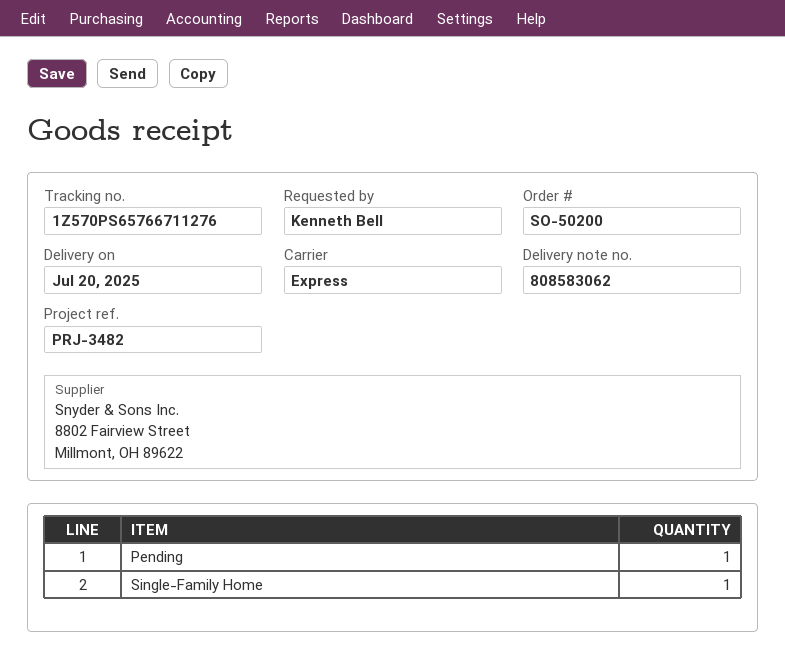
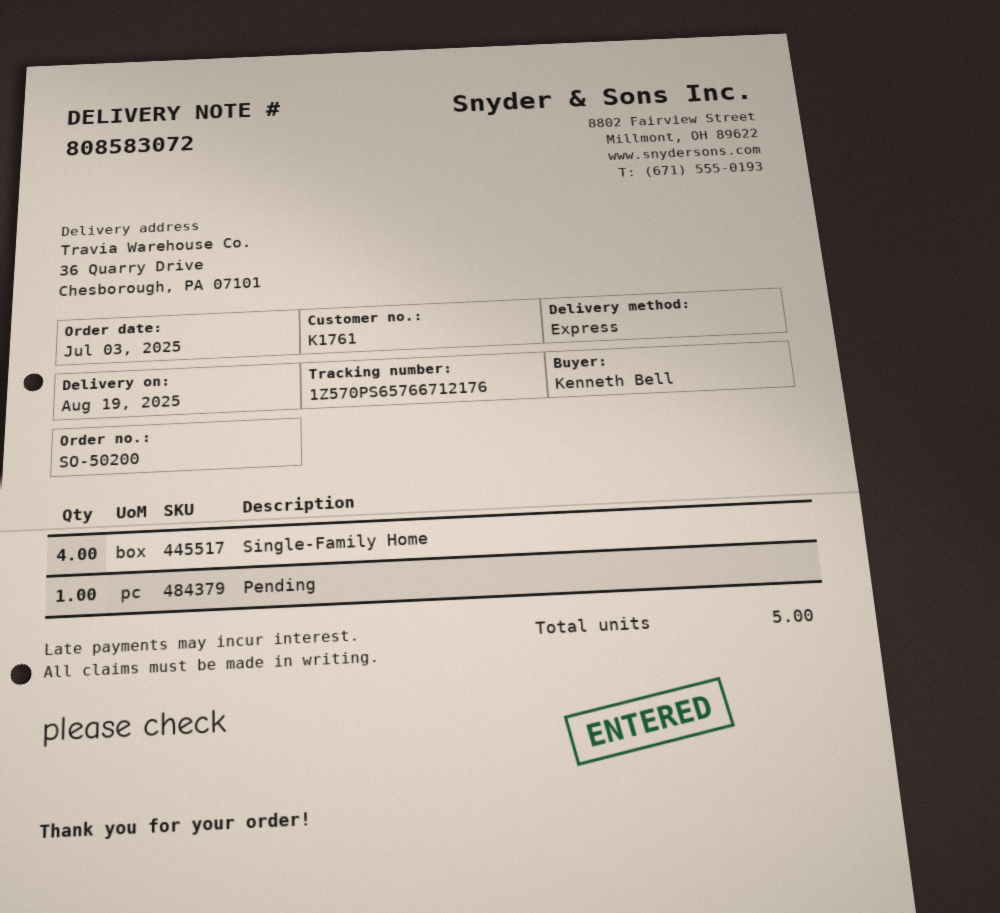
delivery note number: 808583062 -> 808583072
delivery date: 2025-07-20 -> 2025-08-19
tracking number: 1Z570PS65766711276 -> 1Z570PS65766712176
Single-Family Home: 1 -> 4

